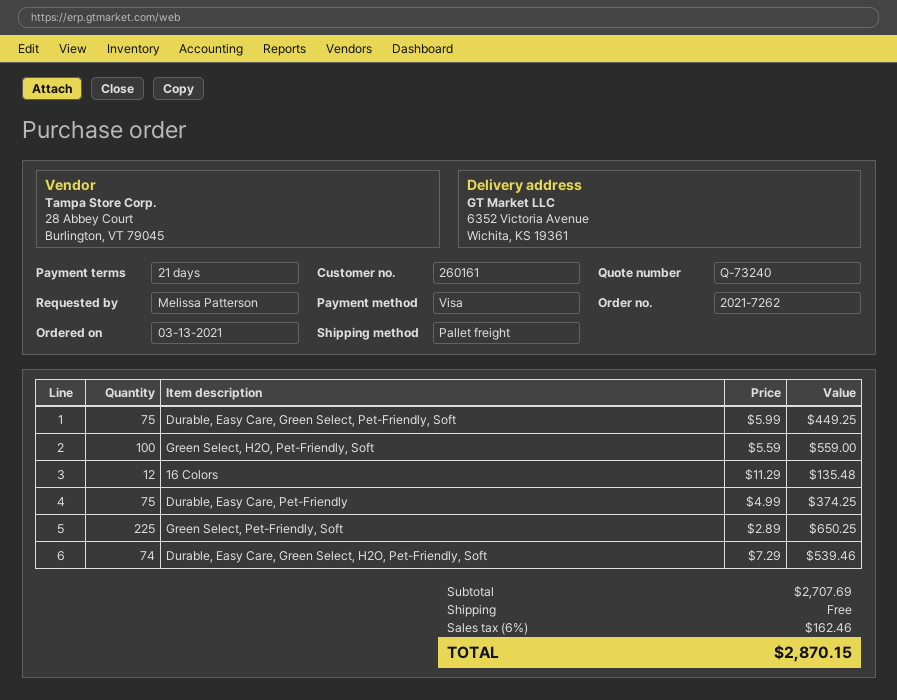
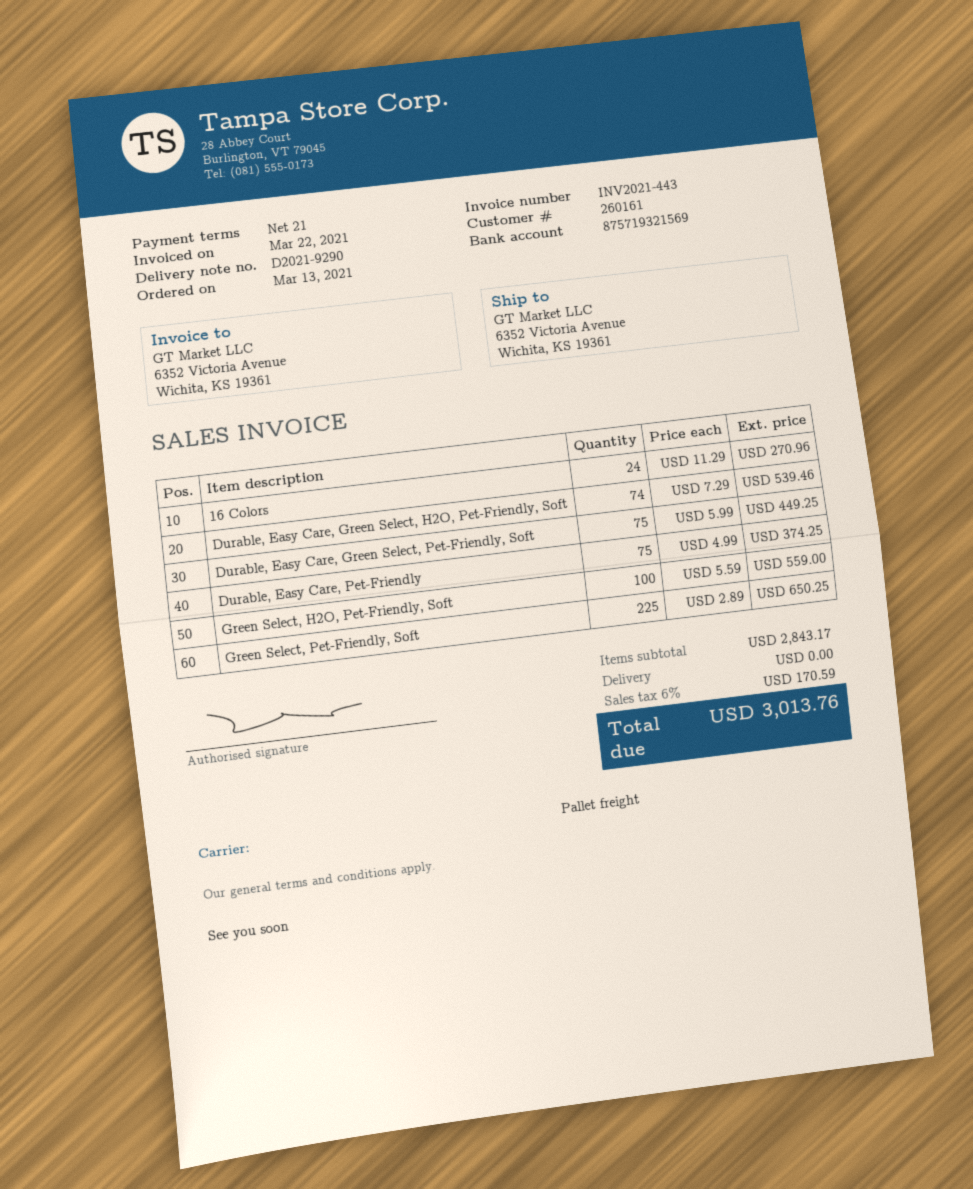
16 Colors: 12 x 11.29 = 135.48 -> 24 x 11.29 = 270.96
subtotal: 2707.69 -> 2843.17
tax: 6% = 162.46 -> 6% = 170.59
total: 2870.15 -> 3013.76

